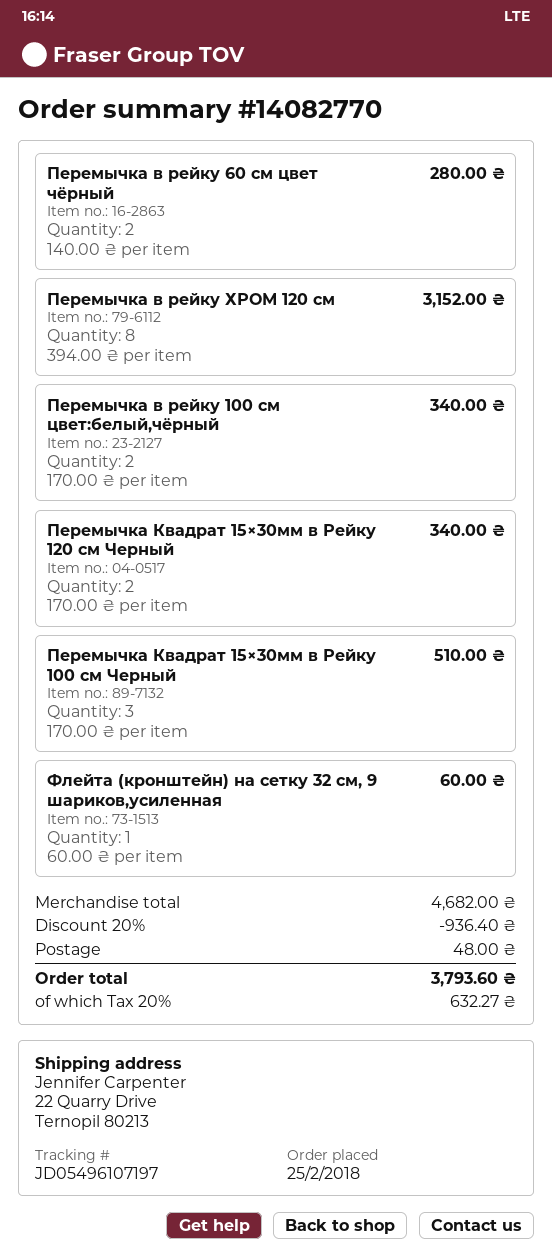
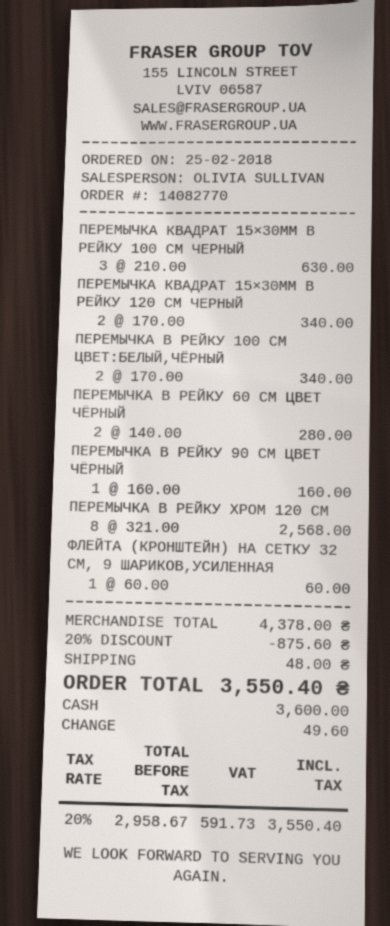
Перемычка в рейку ХРОМ 120 см: 8 x 394.00 = 3152.00 -> 8 x 321.00 = 2568.00
Перемычка Квадрат 15×30мм в Рейку 100 см Черный: 3 x 170.00 = 510.00 -> 3 x 210.00 = 630.00
ПЕРЕМЫЧКА В РЕЙКУ 90 СМ ЦВЕТ ЧЁРНЫЙ: none -> 1 x 160.00 = 160.00
subtotal: 4682.00 -> 4378.00
discount: 20% = 936.40 -> 20% = 875.60
tax: 20% = 632.27 -> 20% = 591.73
total: 3793.60 -> 3550.40

